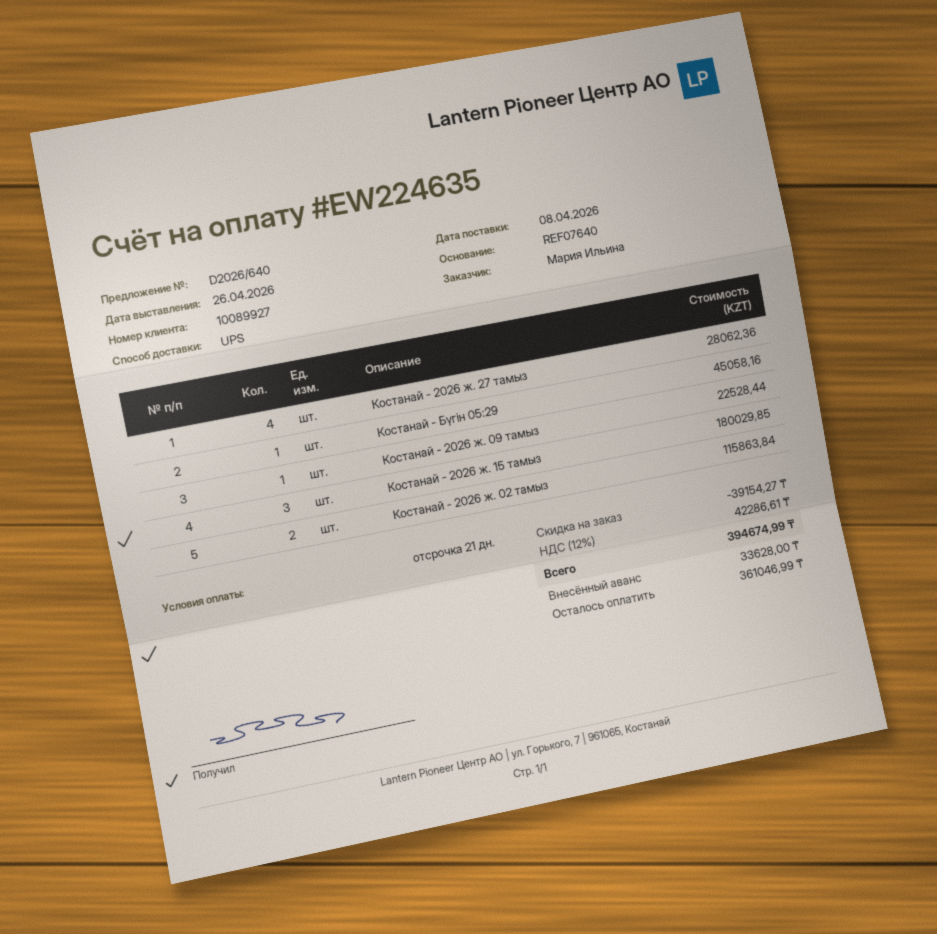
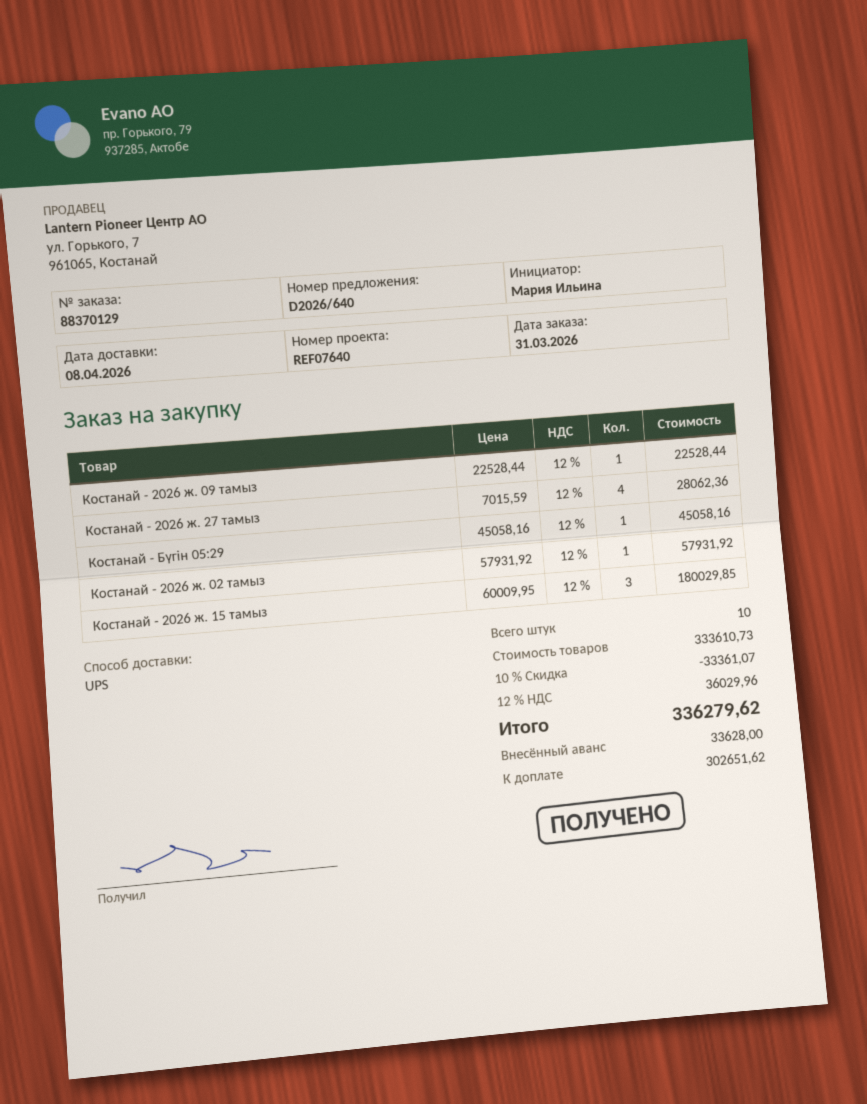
Костанай - 2026 ж. 02 тамыз: 2 for 115863.84 -> 1 for 57931.92
discount: 39154.27 -> 33361.07
tax: 12% = 42286.61 -> 12% = 36029.96
total: 394674.99 -> 336279.62
balance: 361046.99 -> 302651.62

